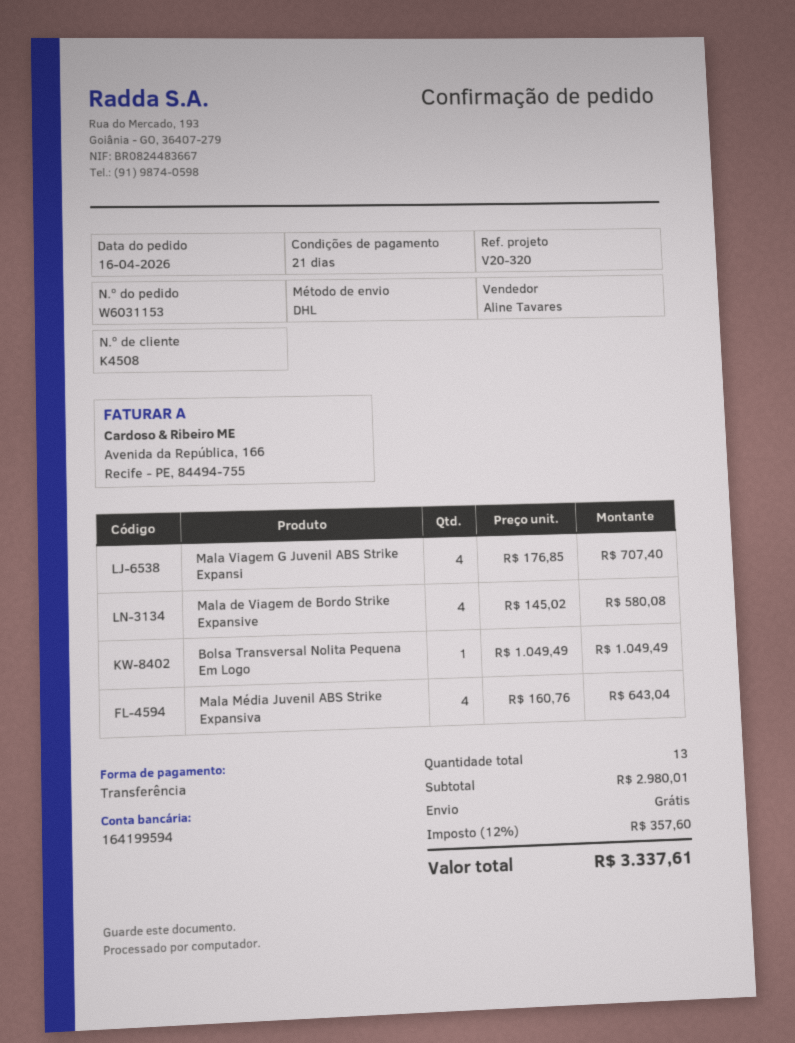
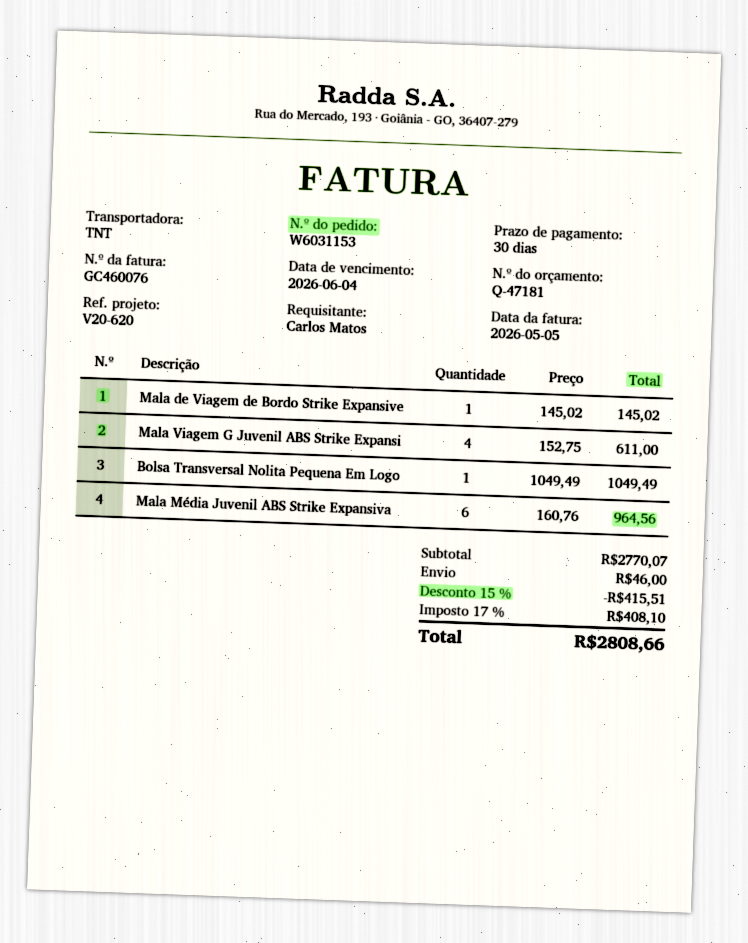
payment terms: 21 days -> 30 days
reference: V20-320 -> V20-620
shipping method: DHL -> TNT
Mala Viagem G Juvenil ABS Strike Expansi: 4 x 176.85 = 707.40 -> 4 x 152.75 = 611.00
Mala de Viagem de Bordo Strike Expansive: 4 x 145.02 = 580.08 -> 1 x 145.02 = 145.02
Mala Média Juvenil ABS Strike Expansiva: 4 x 160.76 = 643.04 -> 6 x 160.76 = 964.56
subtotal: 2980.01 -> 2770.07
discount: none -> 15% = 415.51
shipping: 0.00 -> 46.00
tax: 12% = 357.60 -> 17% = 408.10
total: 3337.61 -> 2808.66

